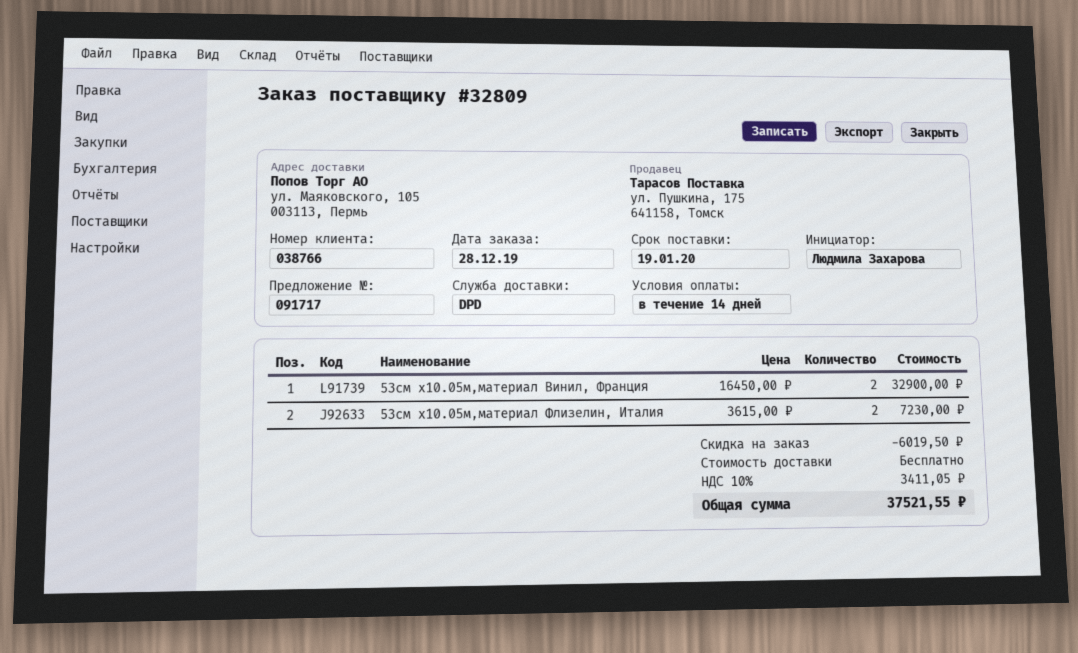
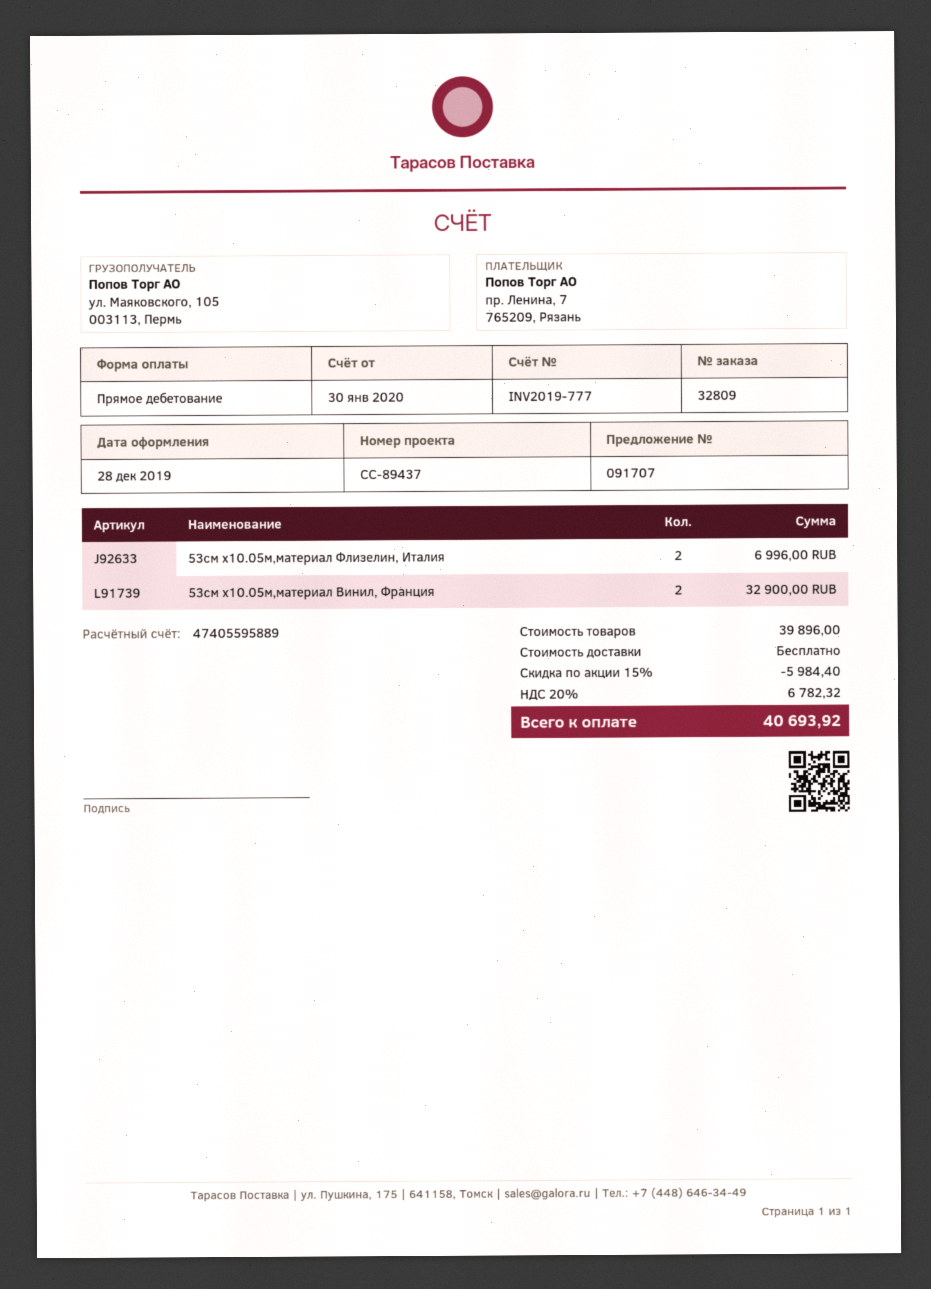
quote number: 091717 -> 091707
53см x10.05м,материал Флизелин, Италия: 2 for 7230.00 -> 2 for 6996.00
discount: 6019.50 -> 5984.40
tax: 10% = 3411.05 -> 20% = 6782.32
total: 37521.55 -> 40693.92

